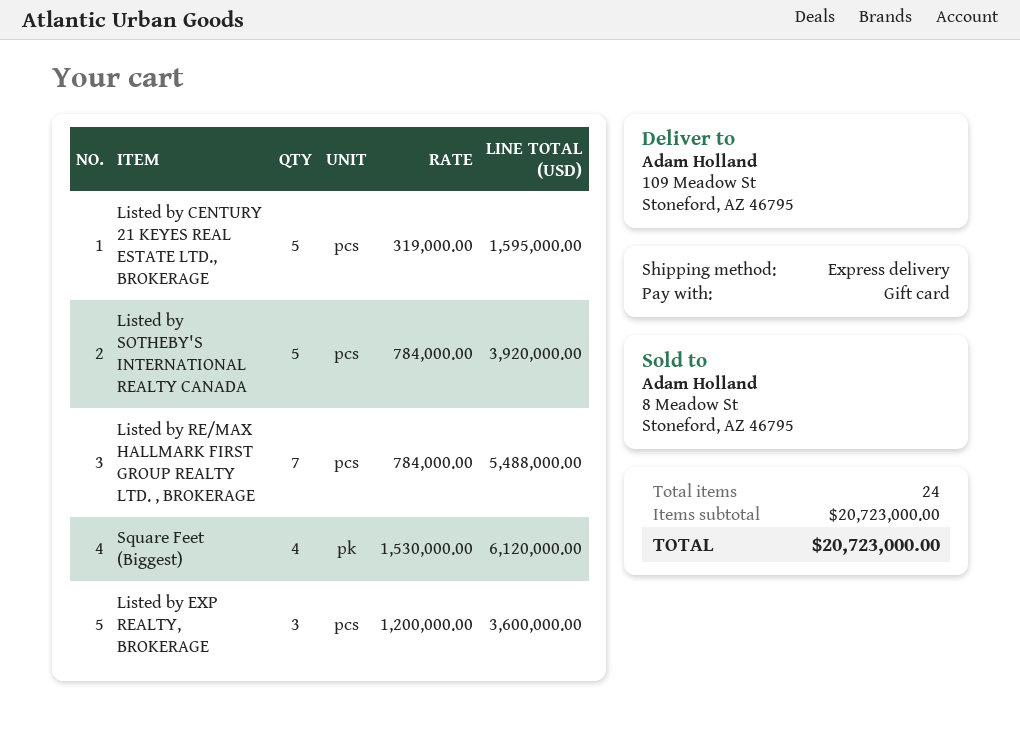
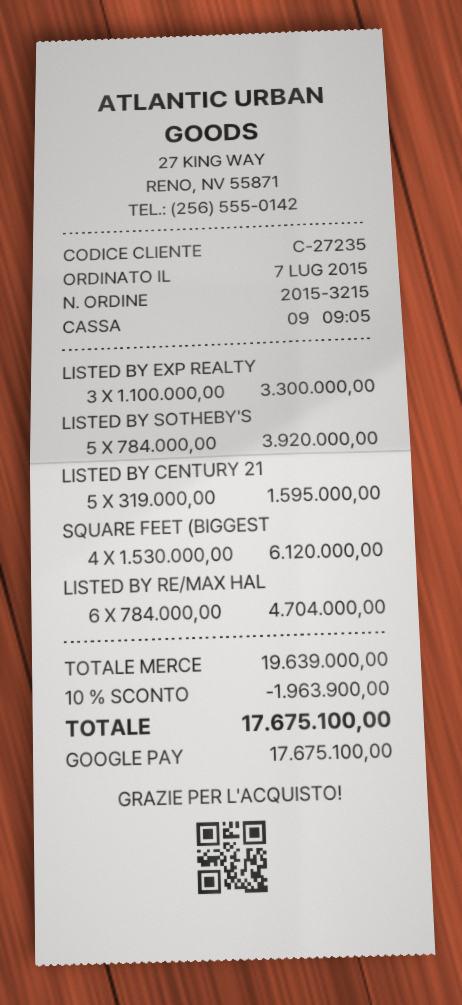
payment method: gift card -> Google Pay
Listed by RE/MAX HALLMARK FIRST GROUP REALTY LTD. , BROKERAGE: 7 x 784000.00 = 5488000.00 -> 6 x 784000.00 = 4704000.00
Listed by EXP REALTY, BROKERAGE: 3 x 1200000.00 = 3600000.00 -> 3 x 1100000.00 = 3300000.00
subtotal: 20723000.00 -> 19639000.00
discount: none -> 10% = 1963900.00
total: 20723000.00 -> 17675100.00

